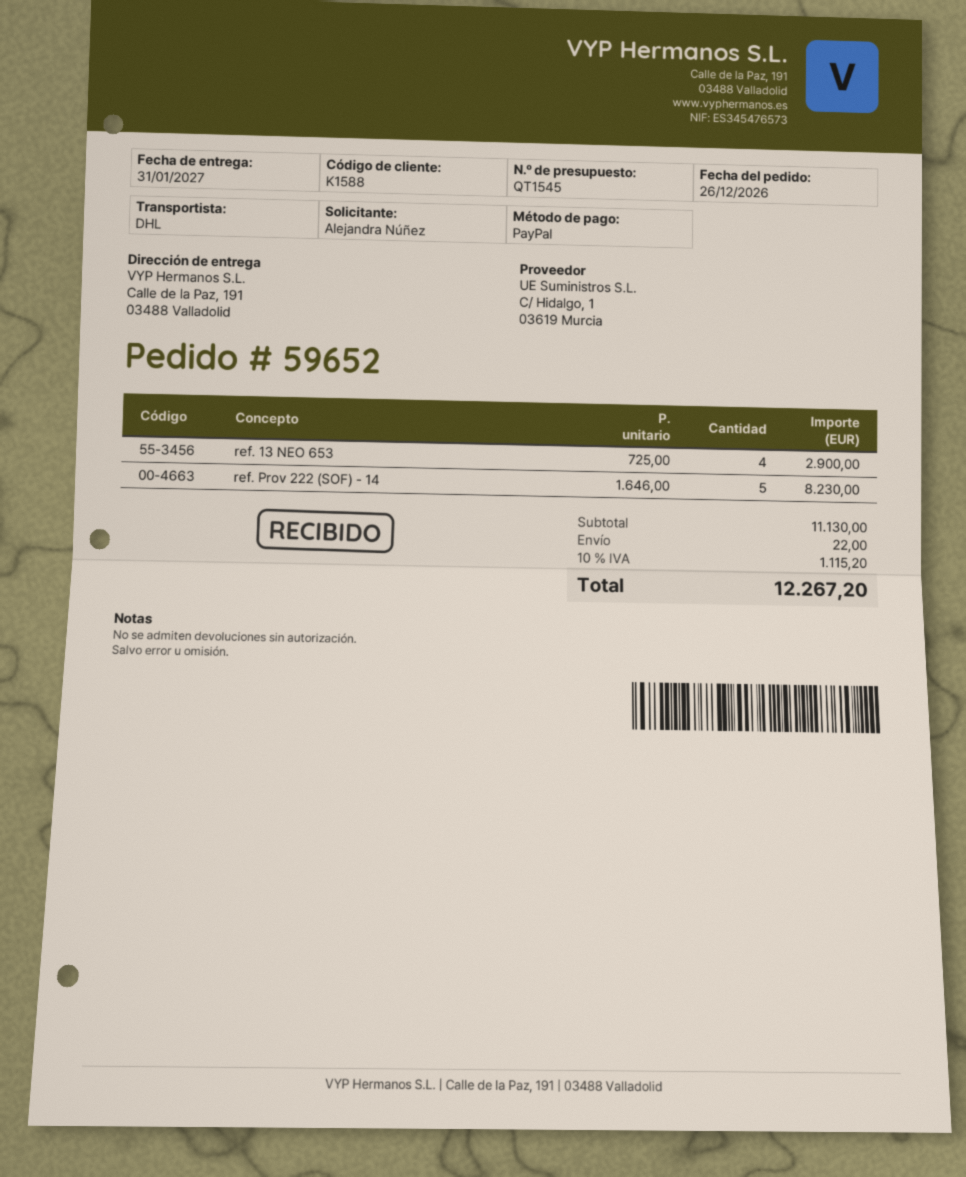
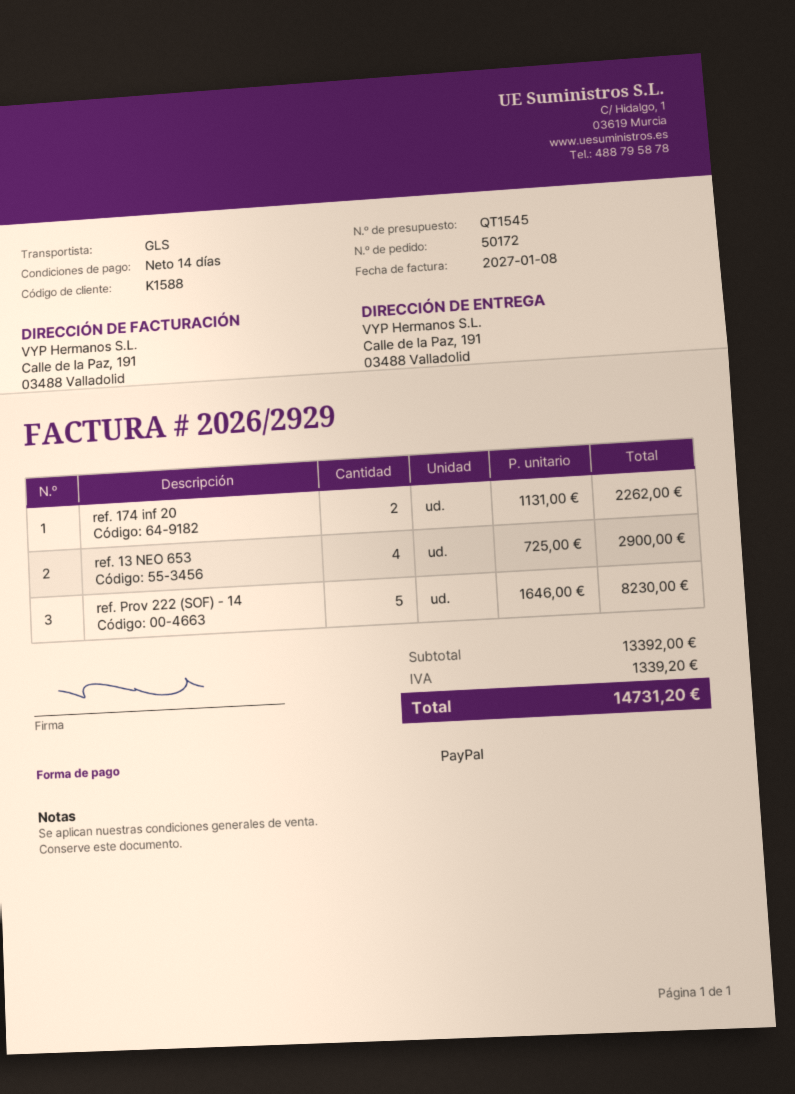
order number: 59652 -> 50172
shipping method: DHL -> GLS
ref. 174 inf 20: none -> 2 x 1131.00 = 2262.00
subtotal: 11130.00 -> 13392.00
shipping: 22.00 -> none
tax: 1115.20 -> 1339.20
total: 12267.20 -> 14731.20

